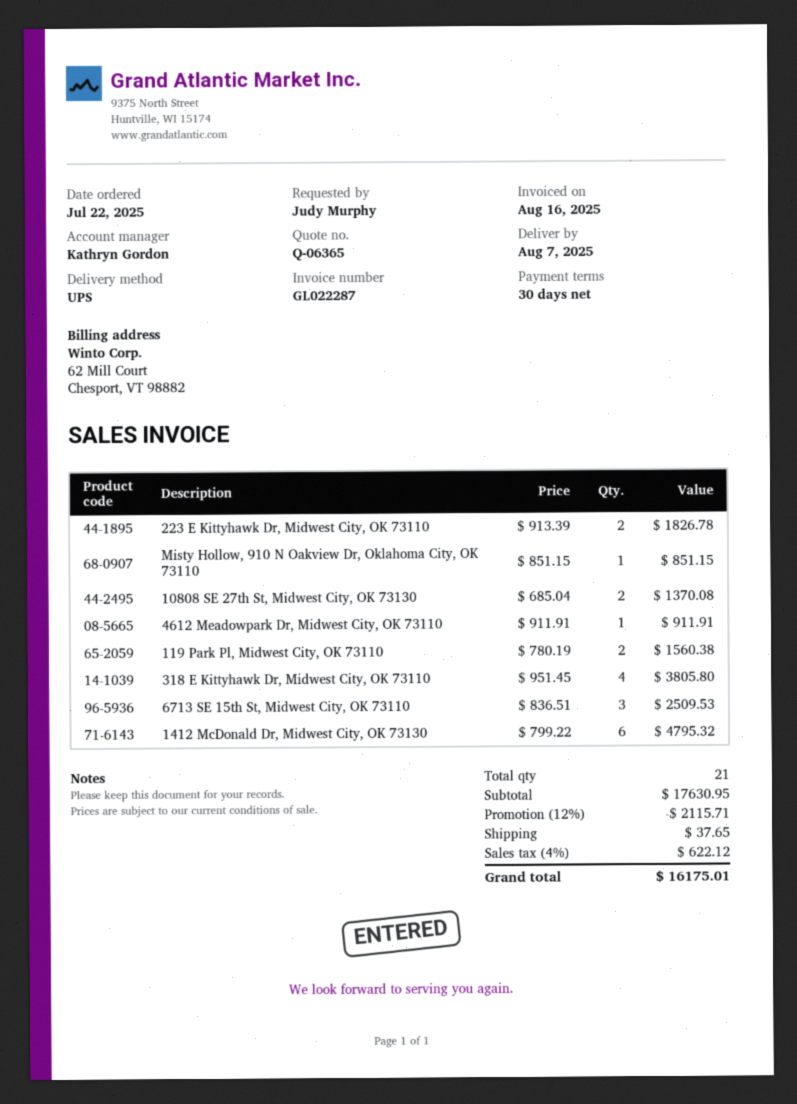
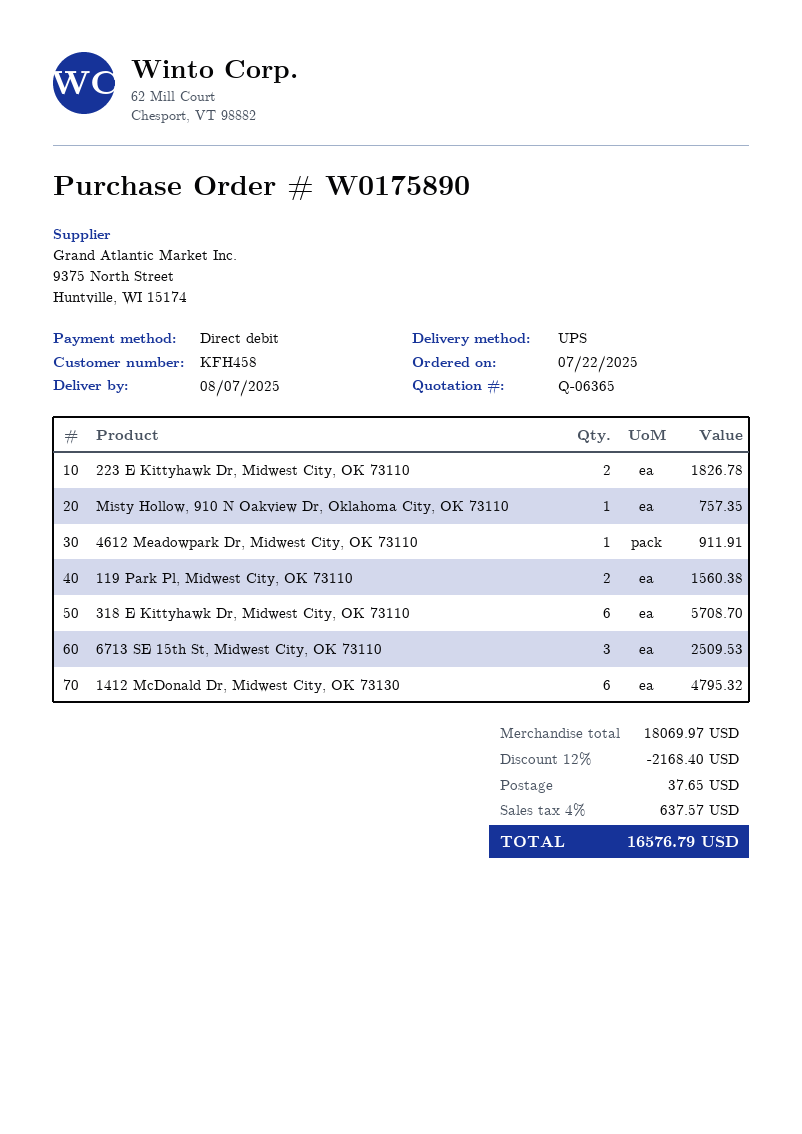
Misty Hollow, 910 N Oakview Dr, Oklahoma City, OK 73110: 1 for 851.15 -> 1 for 757.35
10808 SE 27th St, Midwest City, OK 73130: 2 for 1370.08 -> none
318 E Kittyhawk Dr, Midwest City, OK 73110: 4 for 3805.80 -> 6 for 5708.70
subtotal: 17630.95 -> 18069.97
discount: 12% = 2115.71 -> 12% = 2168.40
tax: 4% = 622.12 -> 4% = 637.57
total: 16175.01 -> 16576.79

